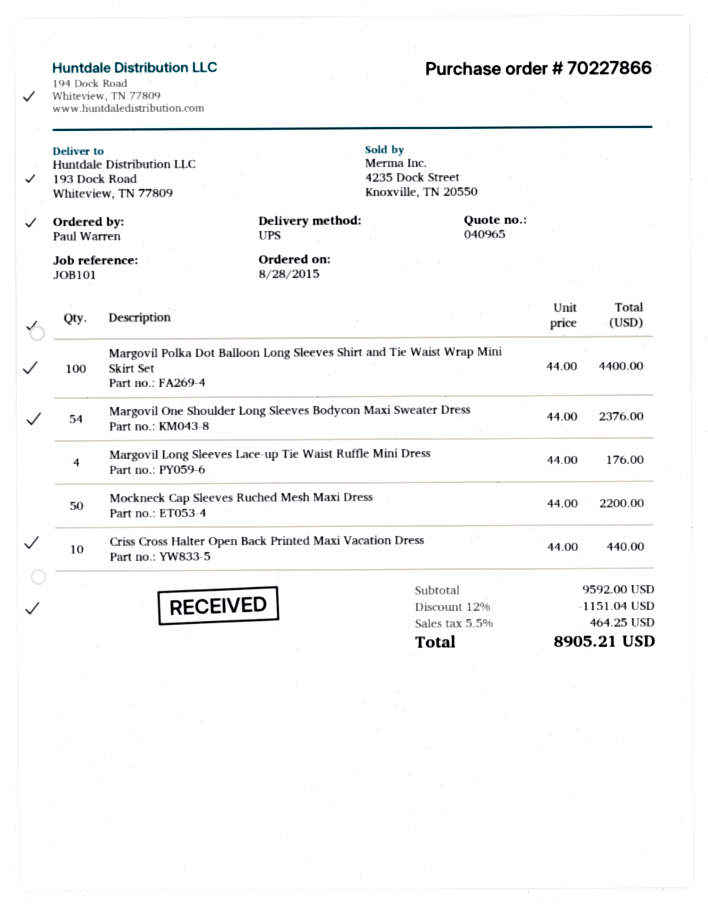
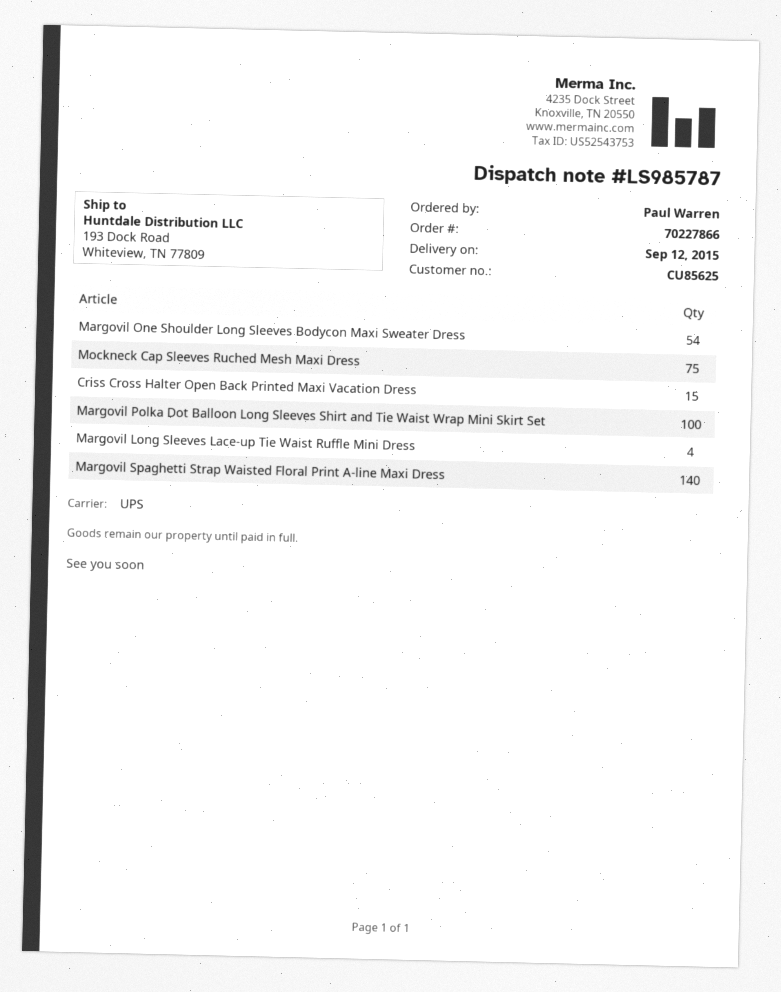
Mockneck Cap Sleeves Ruched Mesh Maxi Dress: 50 -> 75
Criss Cross Halter Open Back Printed Maxi Vacation Dress: 10 -> 15
Margovil Spaghetti Strap Waisted Floral Print A-line Maxi Dress: none -> 140

